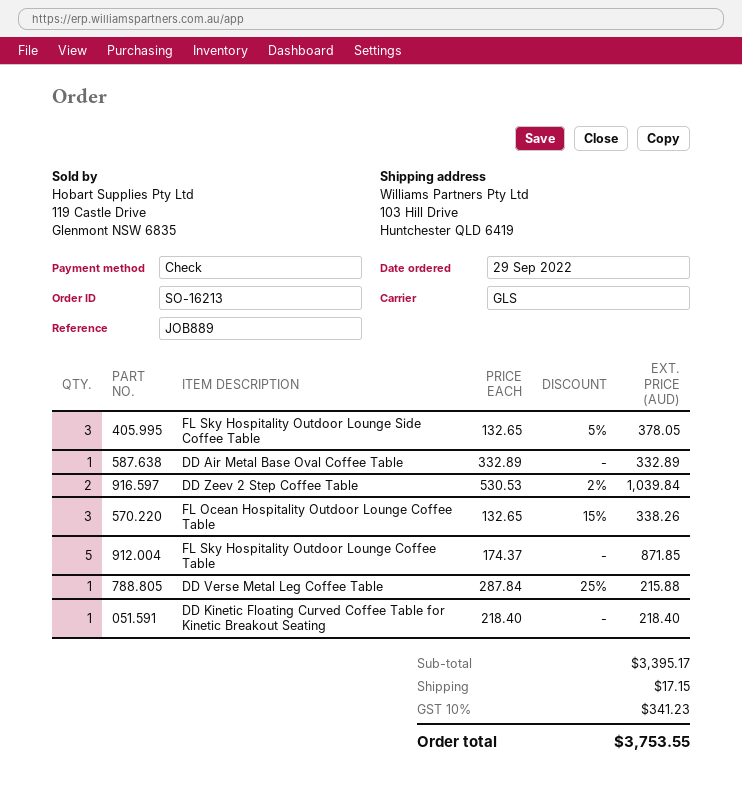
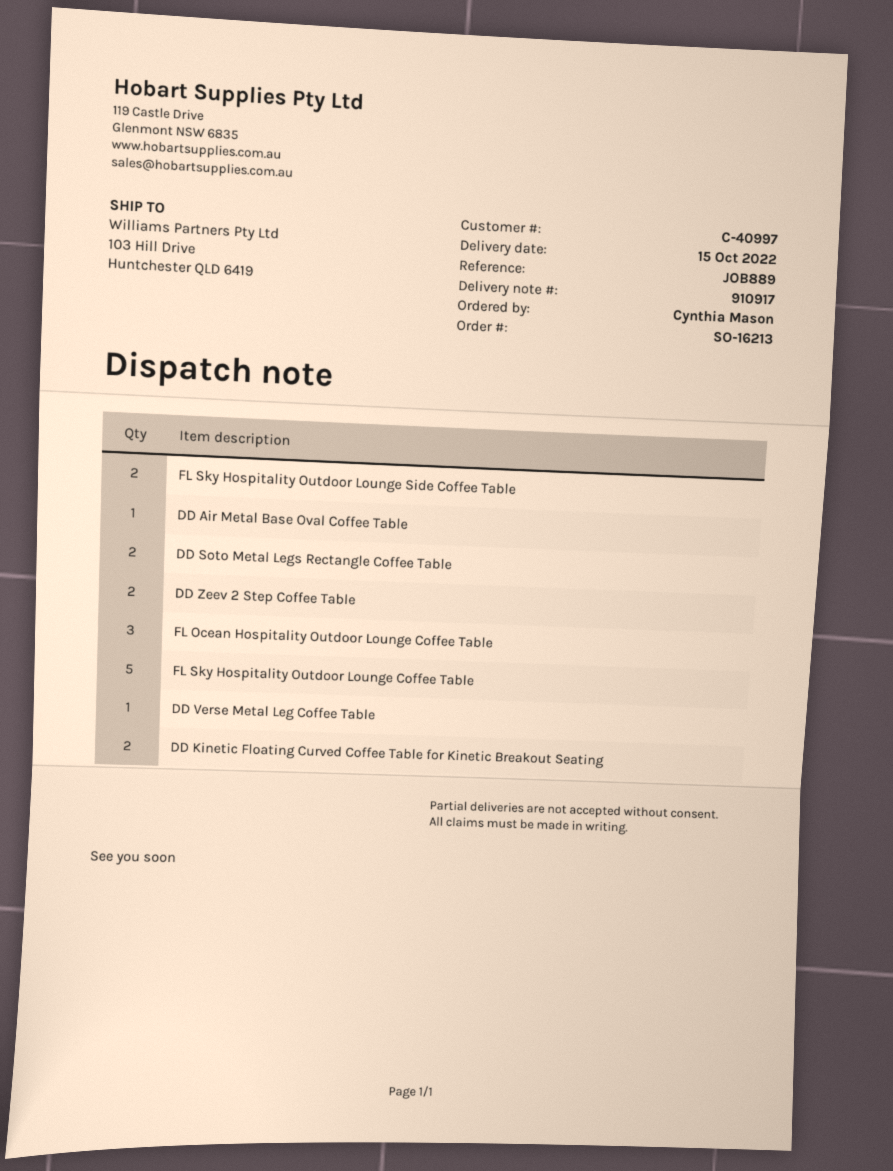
FL Sky Hospitality Outdoor Lounge Side Coffee Table: 3 -> 2
DD Kinetic Floating Curved Coffee Table for Kinetic Breakout Seating: 1 -> 2
DD Soto Metal Legs Rectangle Coffee Table: none -> 2

